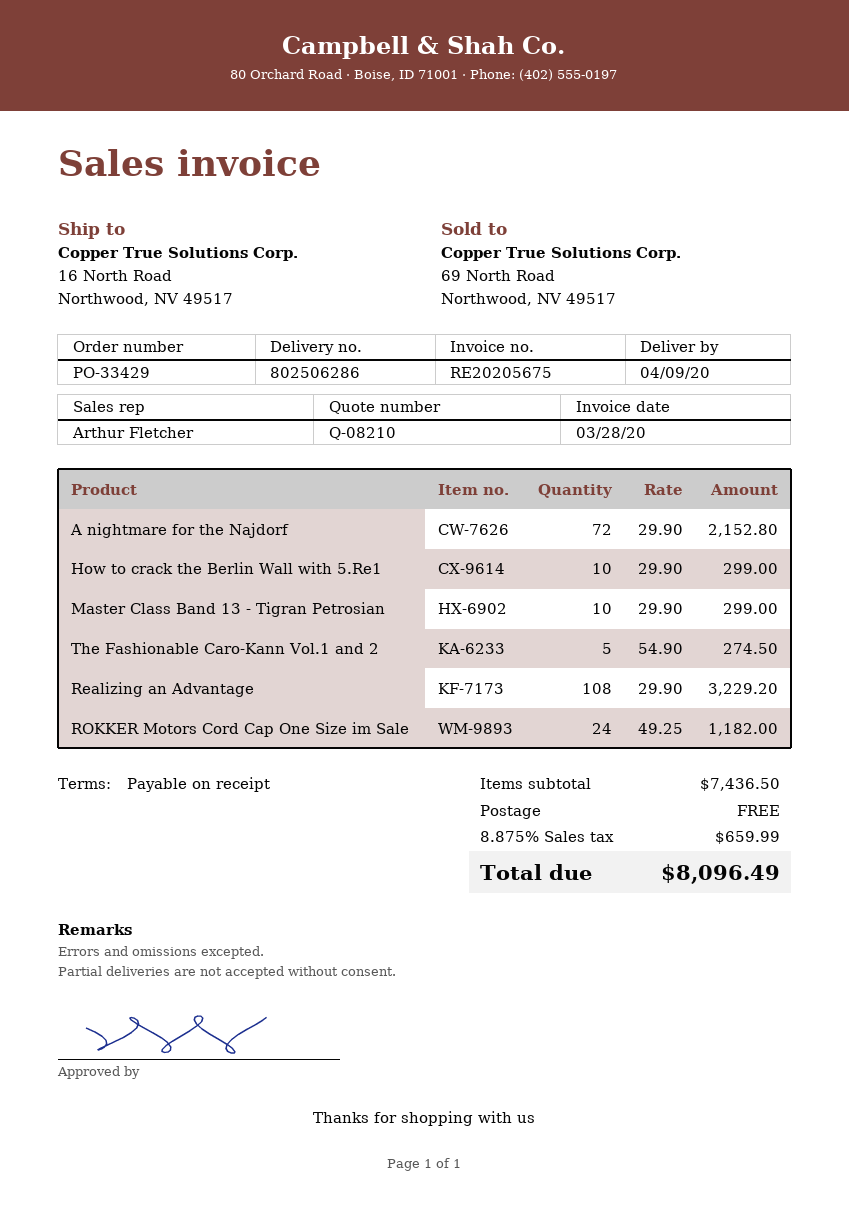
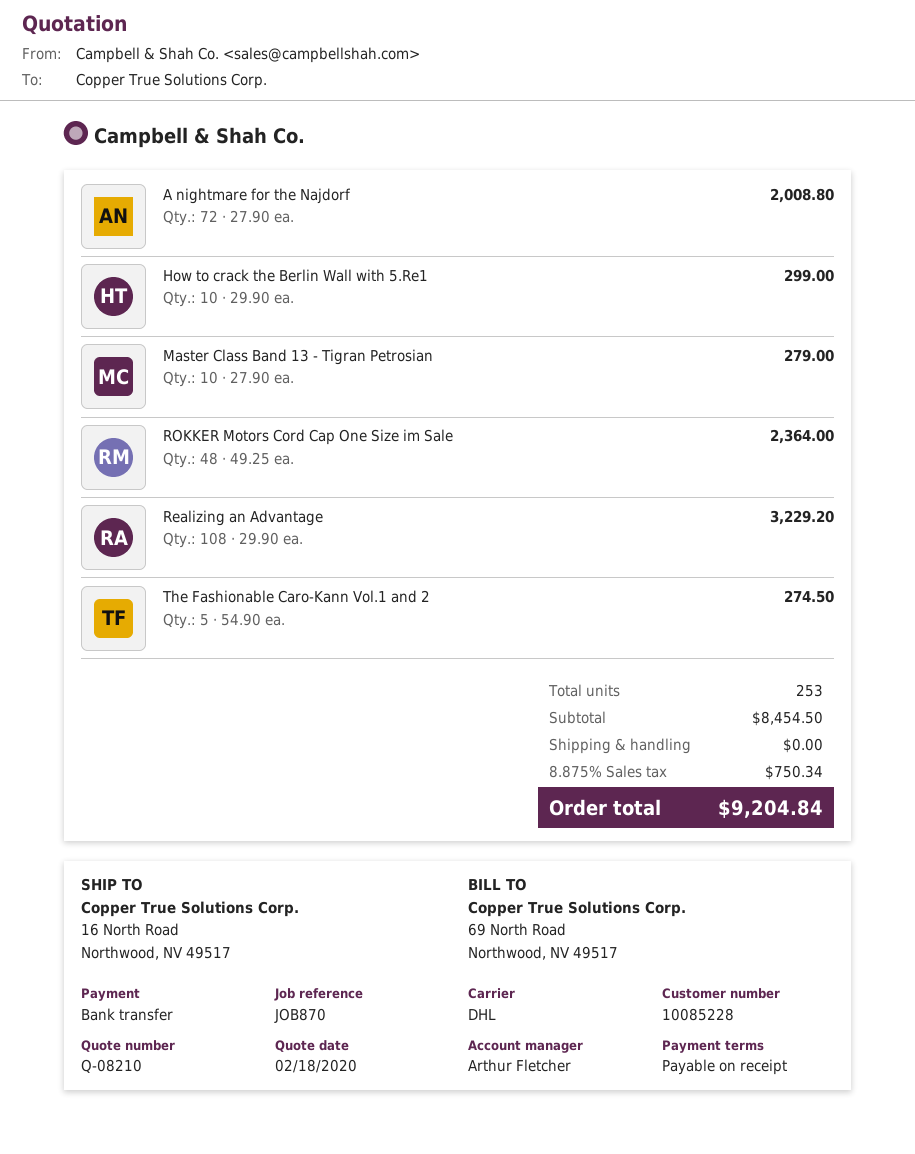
A nightmare for the Najdorf: 72 x 29.90 = 2152.80 -> 72 x 27.90 = 2008.80
Master Class Band 13 - Tigran Petrosian: 10 x 29.90 = 299.00 -> 10 x 27.90 = 279.00
ROKKER Motors Cord Cap One Size im Sale: 24 x 49.25 = 1182.00 -> 48 x 49.25 = 2364.00
subtotal: 7436.50 -> 8454.50
tax: 8.875% = 659.99 -> 8.875% = 750.34
total: 8096.49 -> 9204.84

